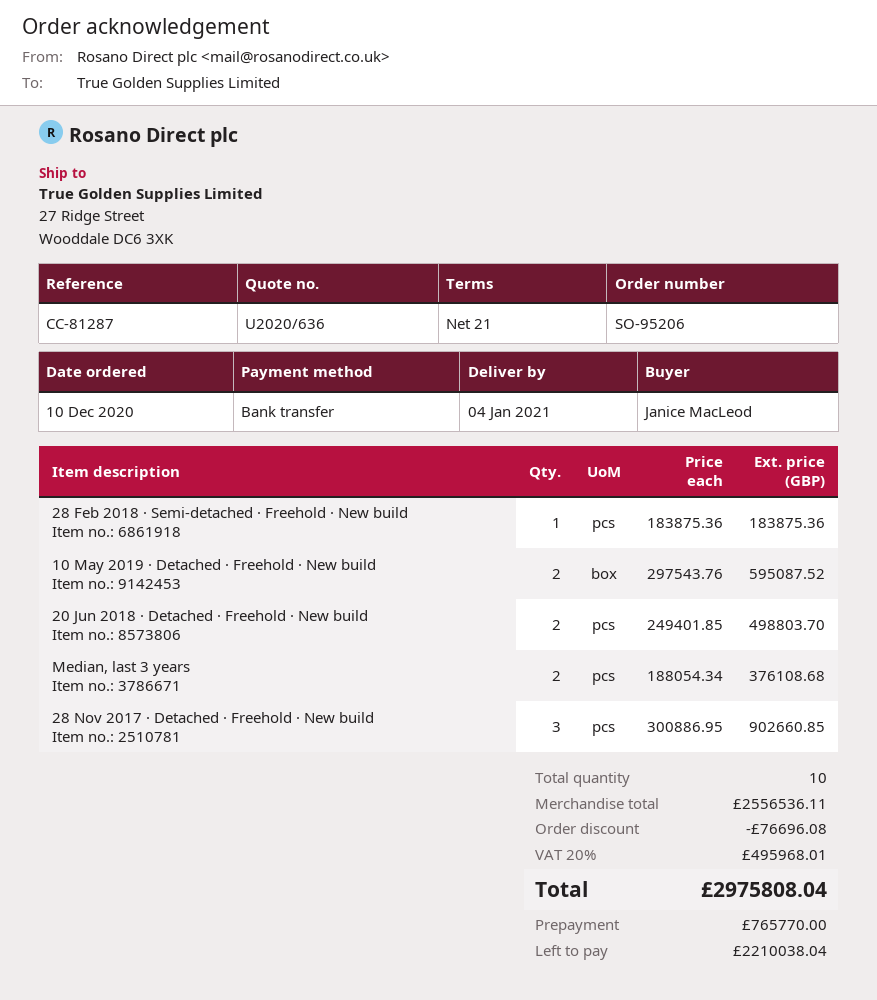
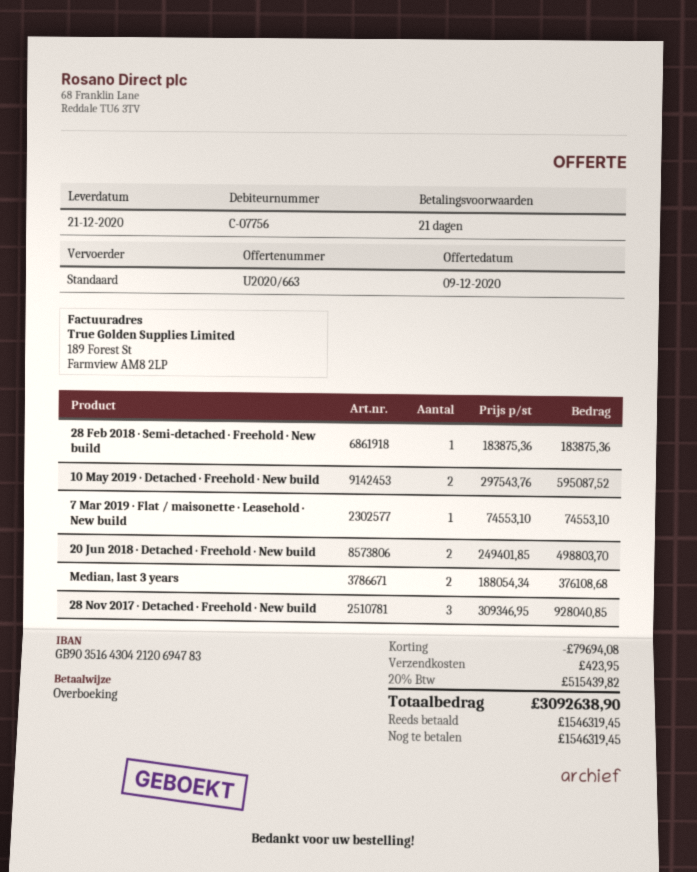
quote number: U2020/636 -> U2020/663
delivery date: 2021-01-04 -> 2020-12-21
28 Nov 2017 · Detached · Freehold · New build: 3 x 300886.95 = 902660.85 -> 3 x 309346.95 = 928040.85
7 Mar 2019 · Flat / maisonette · Leasehold · New build: none -> 1 x 74553.10 = 74553.10
discount: 76696.08 -> 79694.08
shipping: none -> 423.95
tax: 20% = 495968.01 -> 20% = 515439.82
total: 2975808.04 -> 3092638.90
deposit: 765770.00 -> 1546319.45
balance: 2210038.04 -> 1546319.45

